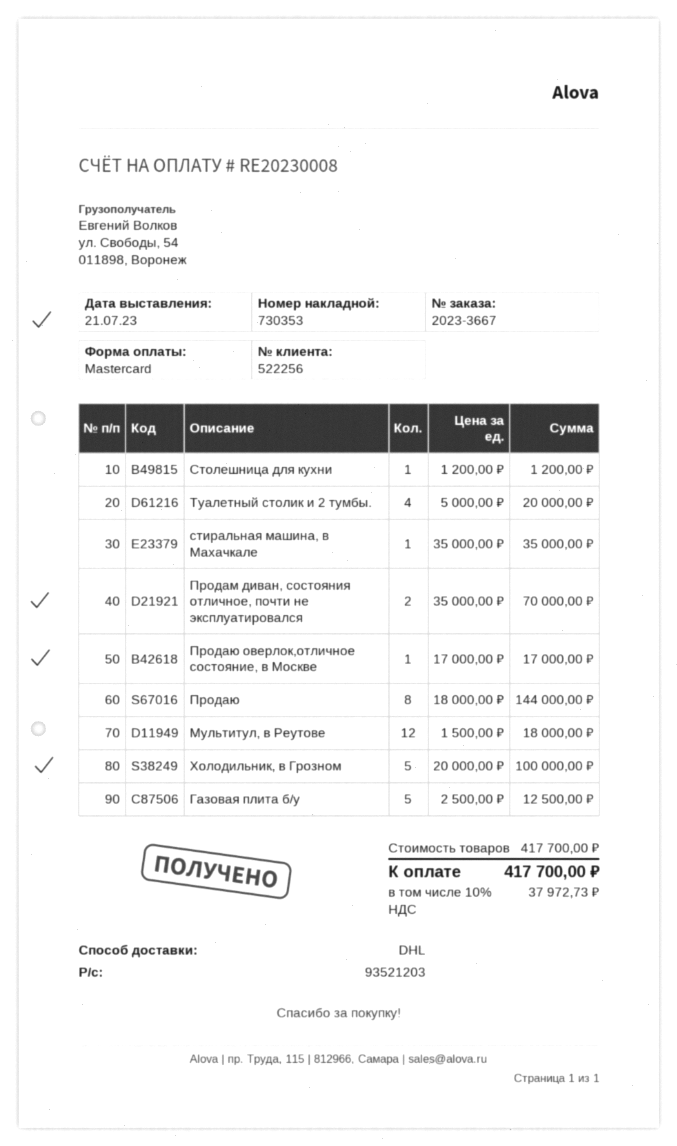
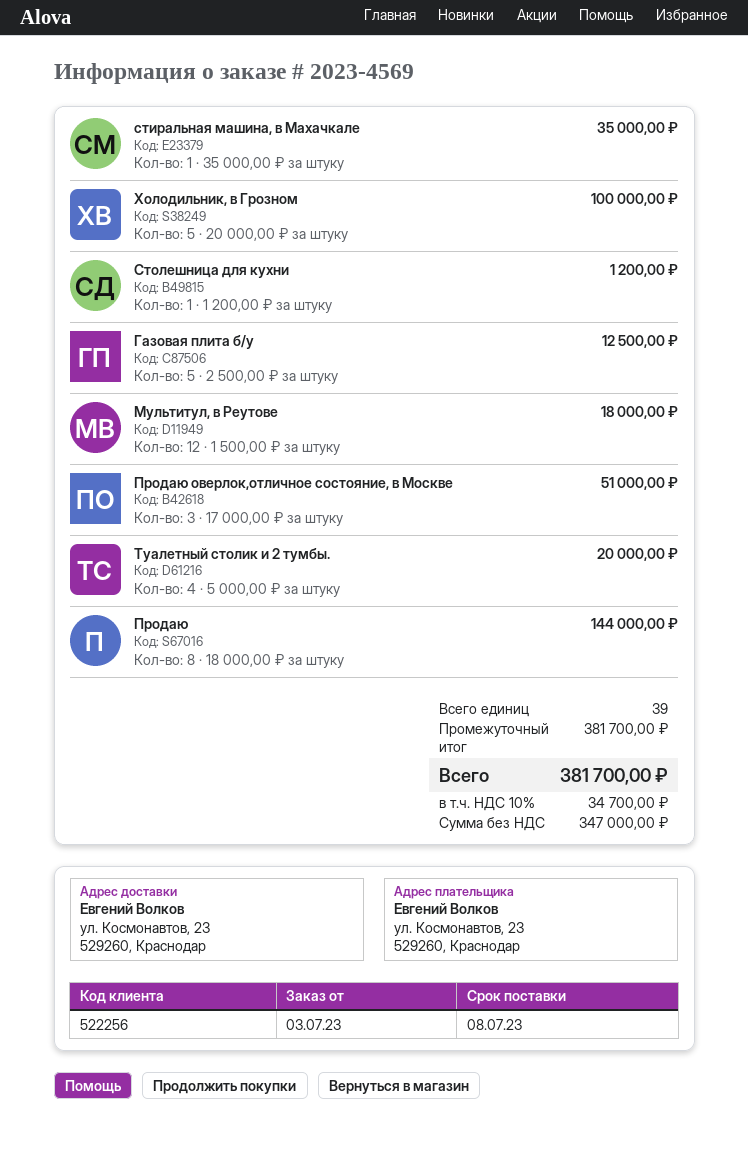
order number: 2023-3667 -> 2023-4569
ship to: ул. Свободы, 54, 011898, Воронеж -> ул. Космонавтов, 23, 529260, Краснодар
Продам диван, состояния отличное, почти не эксплуатировался: 2 x 35000.00 = 70000.00 -> none
Продаю оверлок,отличное состояние, в Москве: 1 x 17000.00 = 17000.00 -> 3 x 17000.00 = 51000.00
subtotal: 417700.00 -> 381700.00
tax: 10% = 37972.73 -> 10% = 34700.00
total: 417700.00 -> 381700.00

